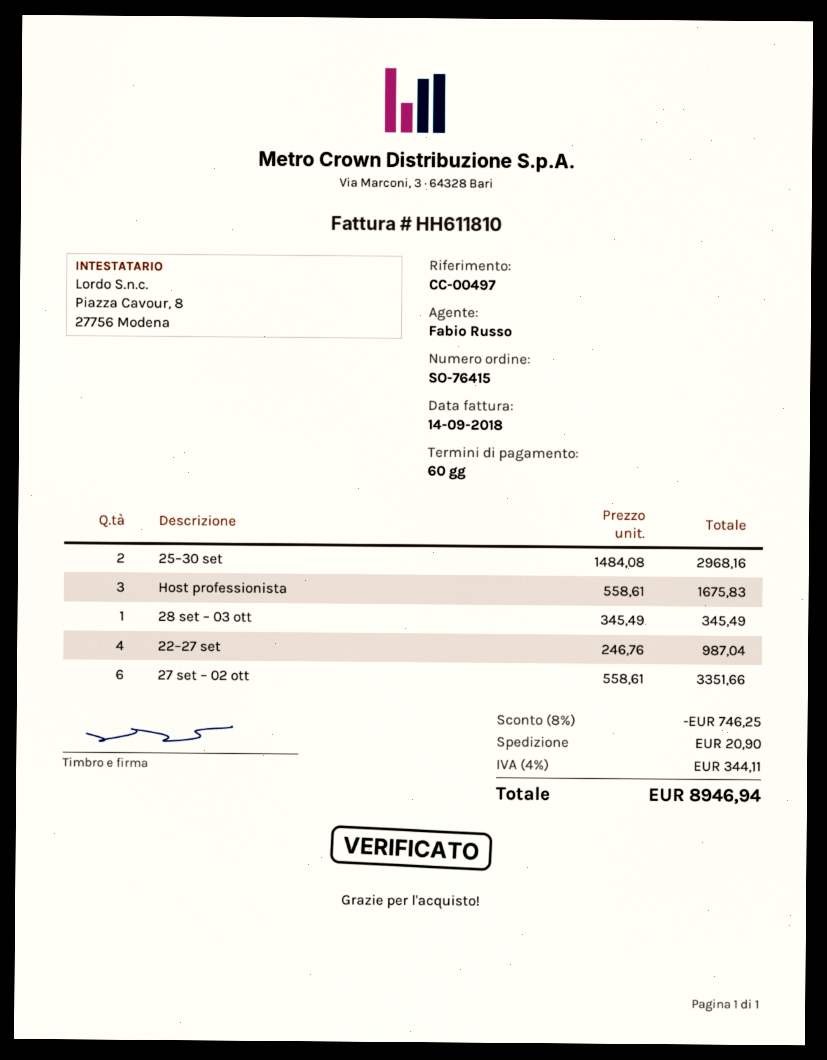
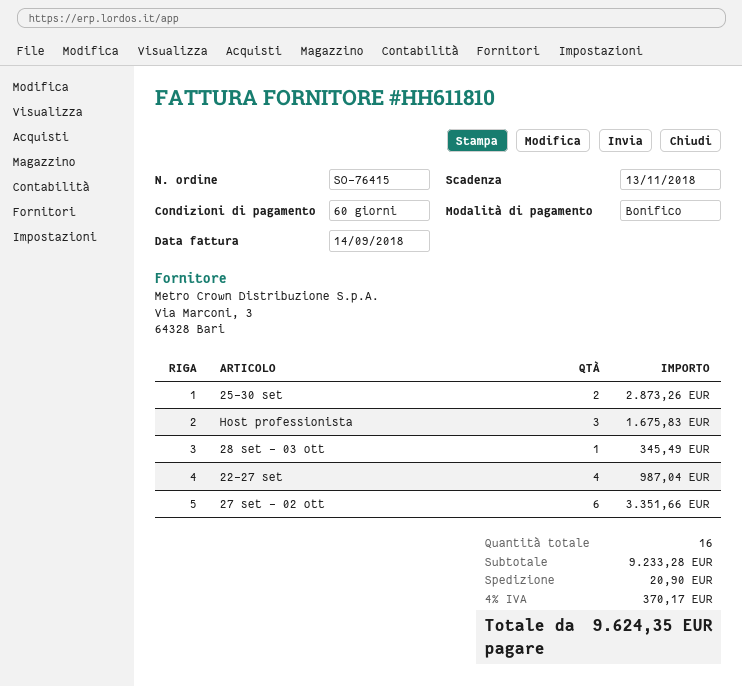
25–30 set: 2 for 2968.16 -> 2 for 2873.26
discount: 8% = 746.25 -> none
tax: 4% = 344.11 -> 4% = 370.17
total: 8946.94 -> 9624.35

